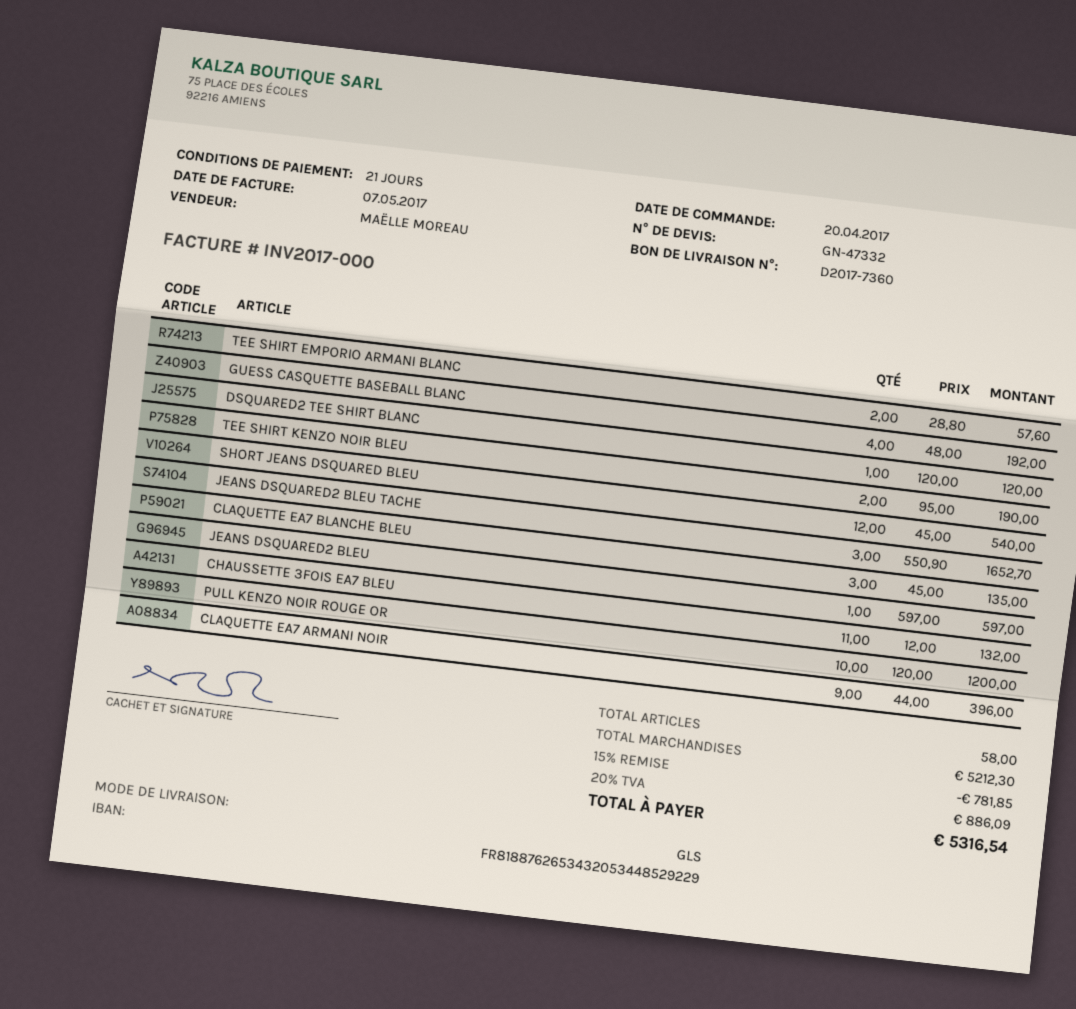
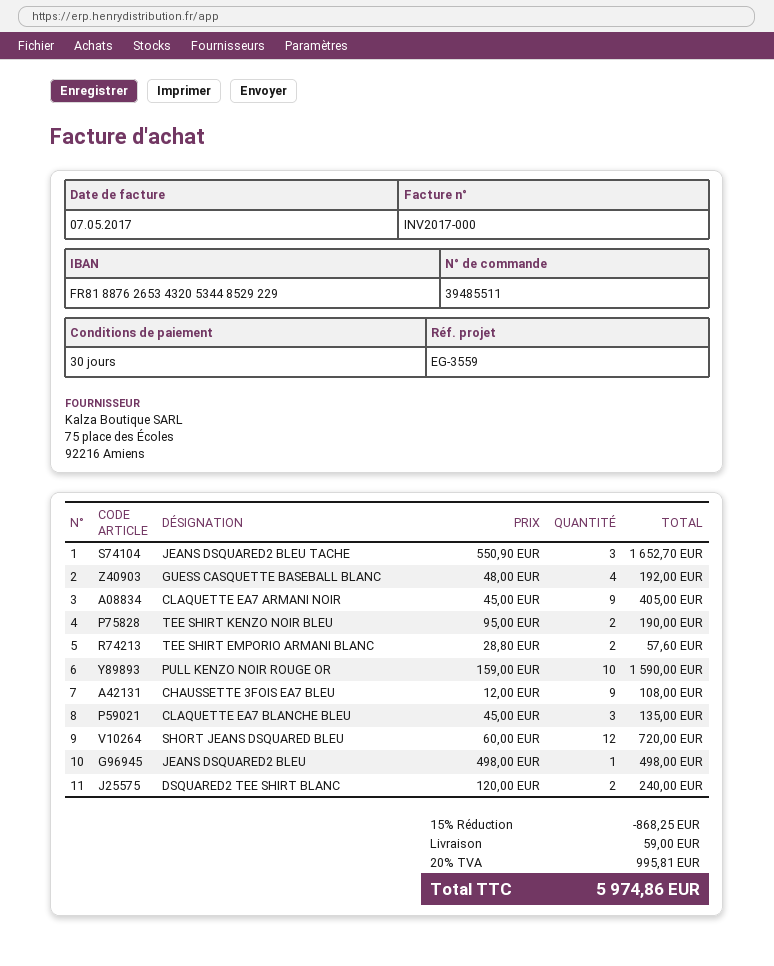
payment terms: 21 days -> 30 days
DSQUARED2 TEE SHIRT BLANC: 1 x 120.00 = 120.00 -> 2 x 120.00 = 240.00
SHORT JEANS DSQUARED BLEU: 12 x 45.00 = 540.00 -> 12 x 60.00 = 720.00
JEANS DSQUARED2 BLEU: 1 x 597.00 = 597.00 -> 1 x 498.00 = 498.00
CHAUSSETTE 3FOIS EA7 BLEU: 11 x 12.00 = 132.00 -> 9 x 12.00 = 108.00
PULL KENZO NOIR ROUGE OR: 10 x 120.00 = 1200.00 -> 10 x 159.00 = 1590.00
CLAQUETTE EA7 ARMANI NOIR: 9 x 44.00 = 396.00 -> 9 x 45.00 = 405.00
discount: 15% = 781.85 -> 15% = 868.25
shipping: none -> 59.00
tax: 20% = 886.09 -> 20% = 995.81
total: 5316.54 -> 5974.86

